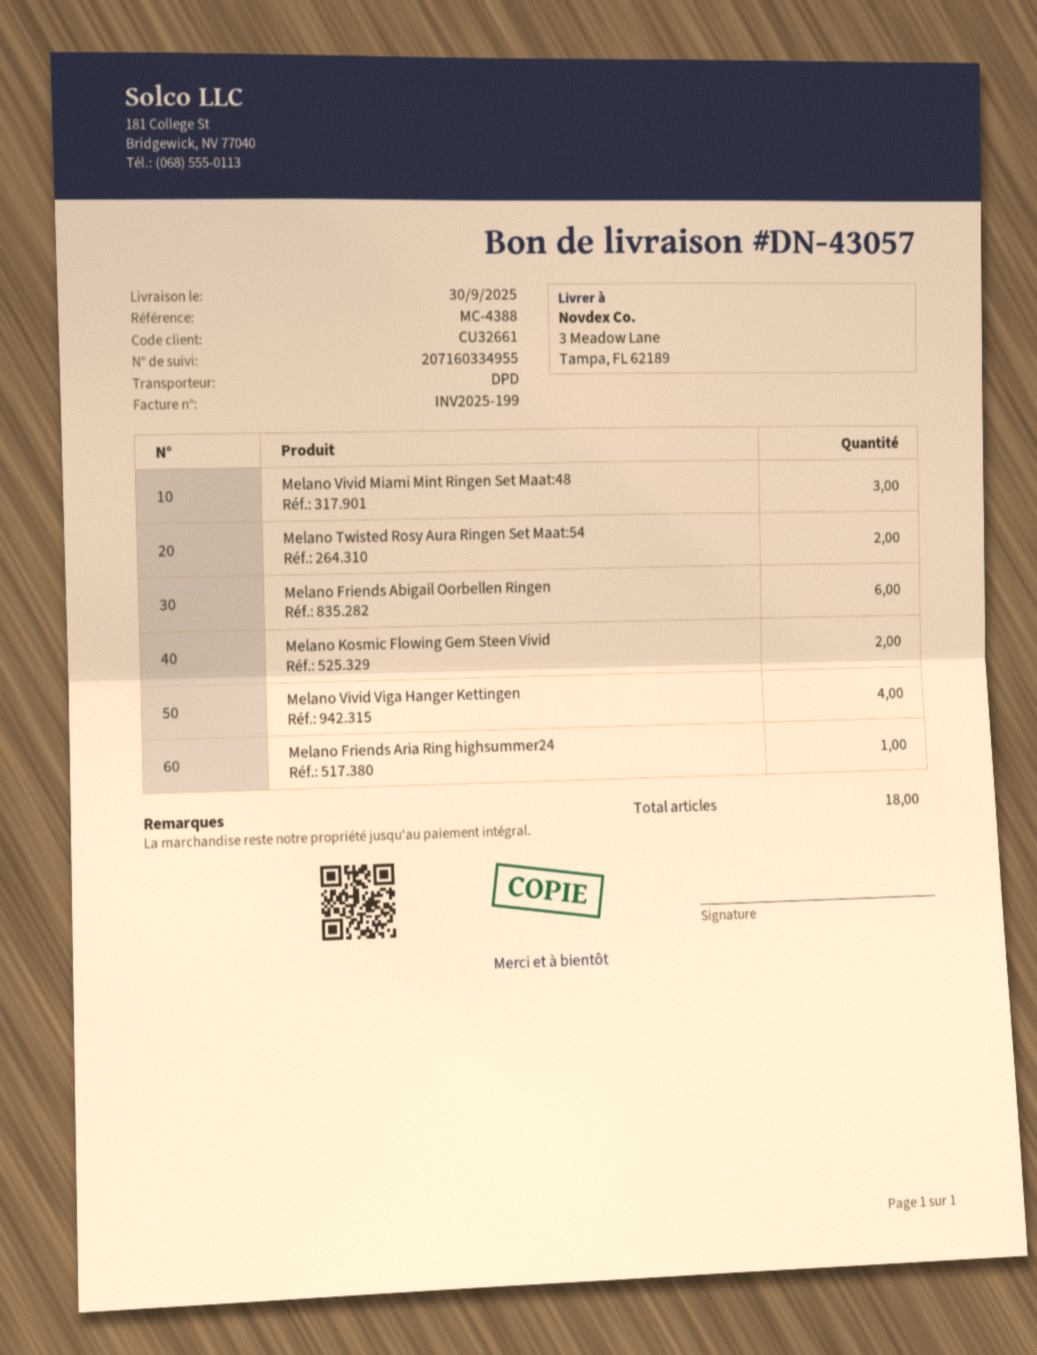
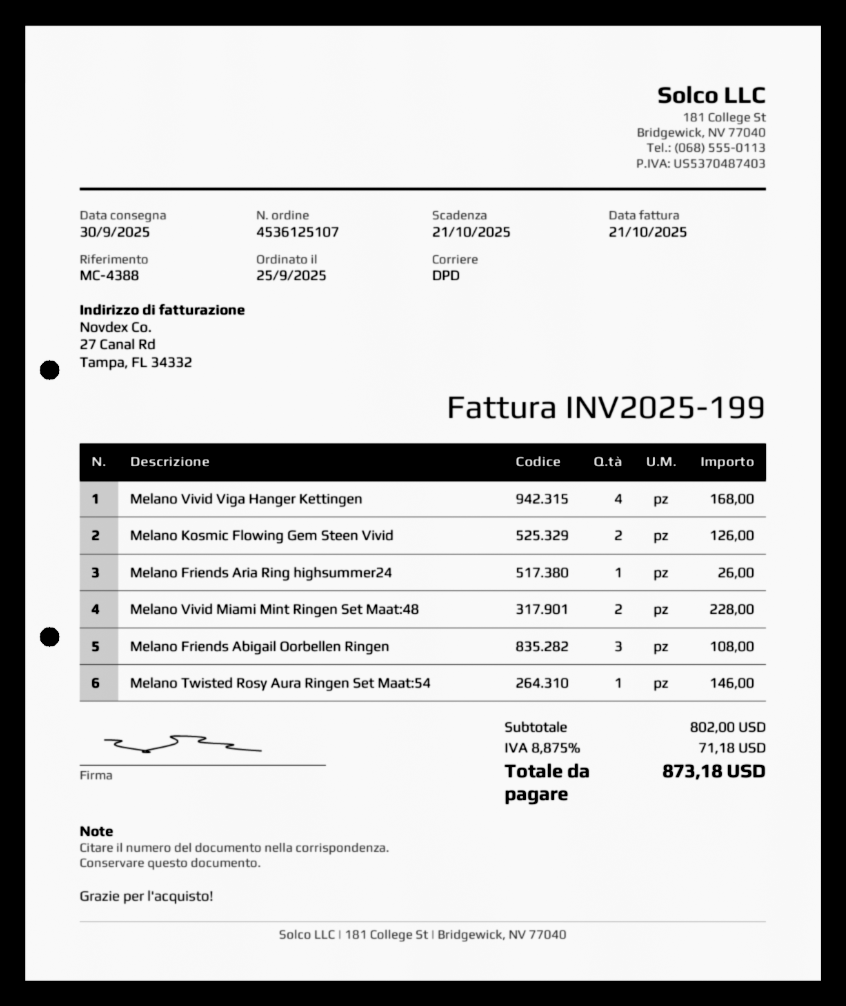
Melano Vivid Miami Mint Ringen Set Maat:48: 3 -> 2
Melano Twisted Rosy Aura Ringen Set Maat:54: 2 -> 1
Melano Friends Abigail Oorbellen Ringen: 6 -> 3

